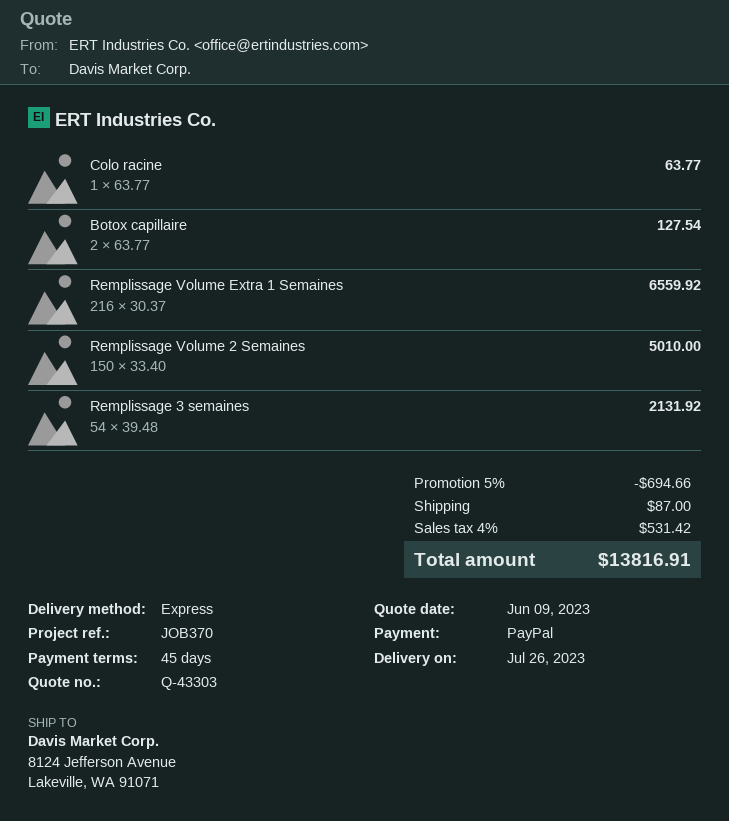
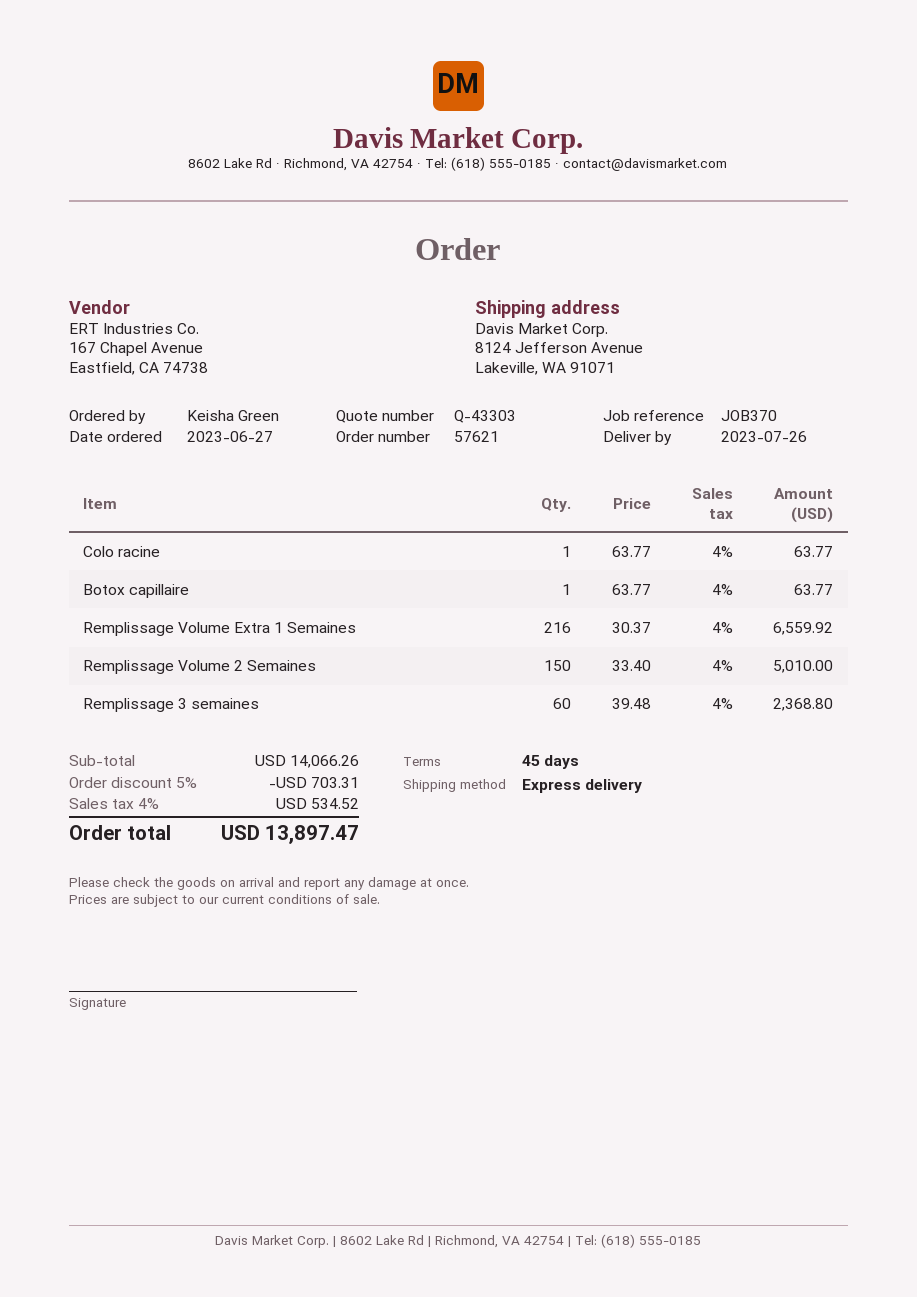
Botox capillaire: 2 x 63.77 = 127.54 -> 1 x 63.77 = 63.77
Remplissage 3 semaines: 54 x 39.48 = 2131.92 -> 60 x 39.48 = 2368.80
discount: 5% = 694.66 -> 5% = 703.31
shipping: 87.00 -> none
tax: 4% = 531.42 -> 4% = 534.52
total: 13816.91 -> 13897.47

